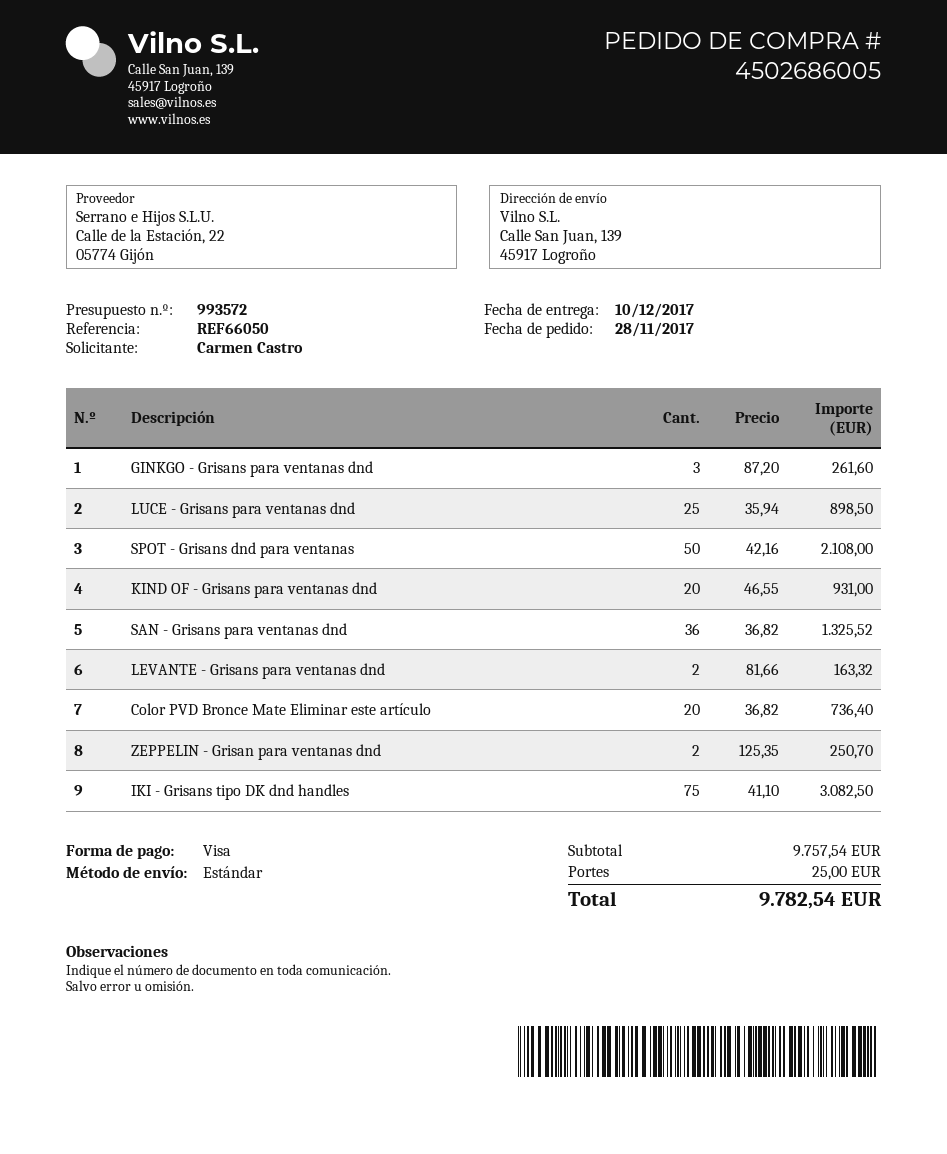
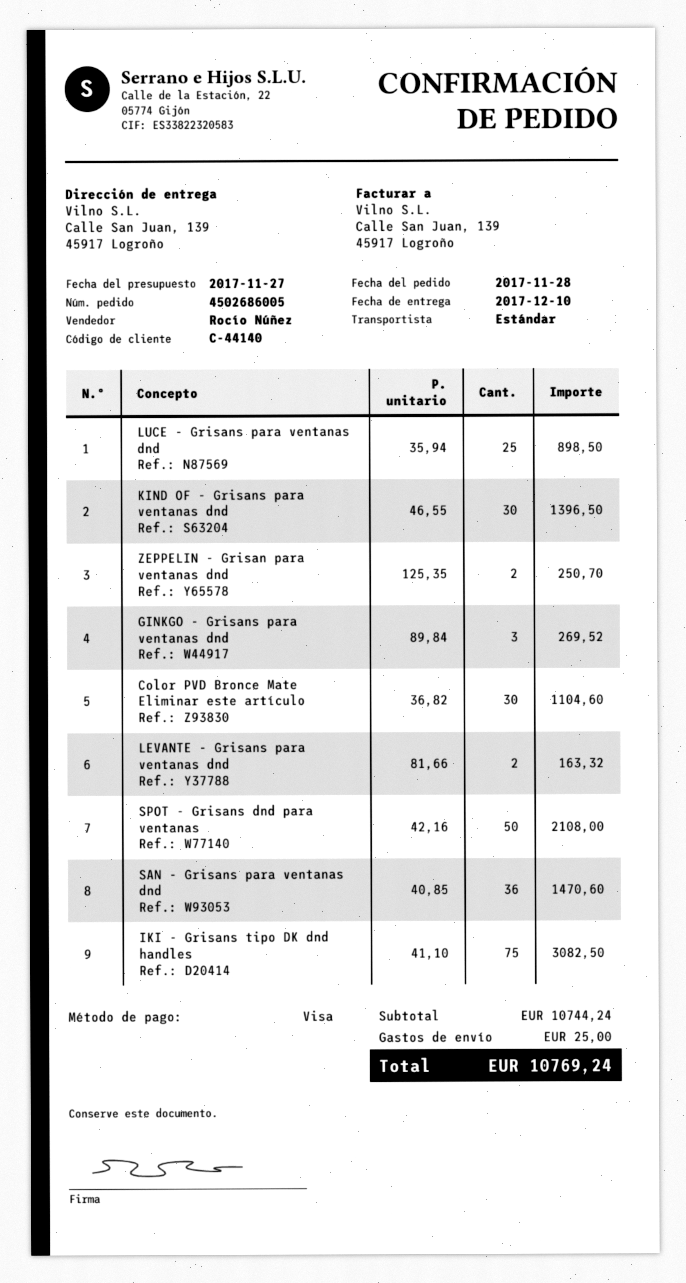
GINKGO - Grisans para ventanas dnd: 3 x 87.20 = 261.60 -> 3 x 89.84 = 269.52
KIND OF - Grisans para ventanas dnd: 20 x 46.55 = 931.00 -> 30 x 46.55 = 1396.50
SAN - Grisans para ventanas dnd: 36 x 36.82 = 1325.52 -> 36 x 40.85 = 1470.60
Color PVD Bronce Mate Eliminar este artículo: 20 x 36.82 = 736.40 -> 30 x 36.82 = 1104.60
subtotal: 9757.54 -> 10744.24
total: 9782.54 -> 10769.24

